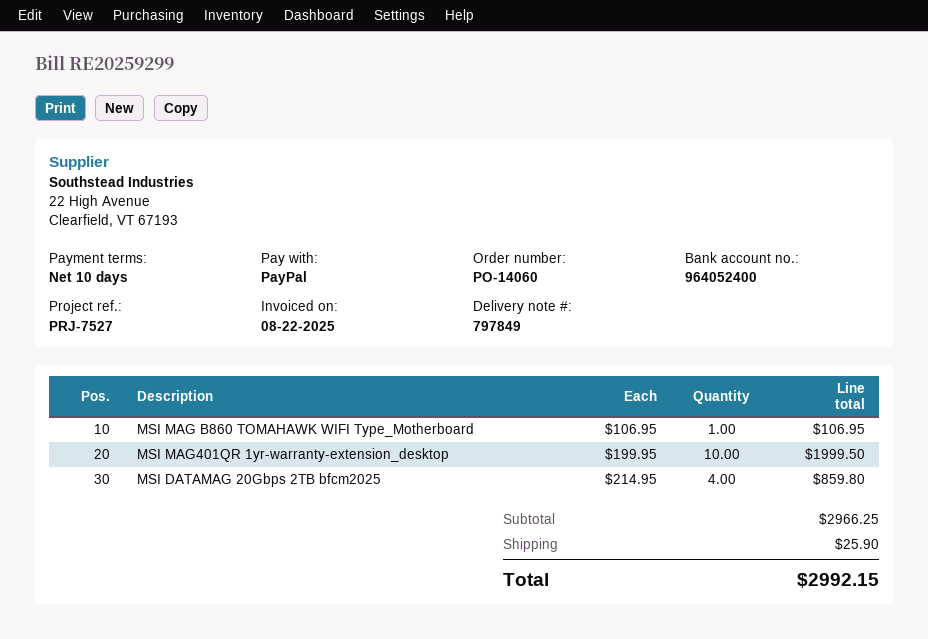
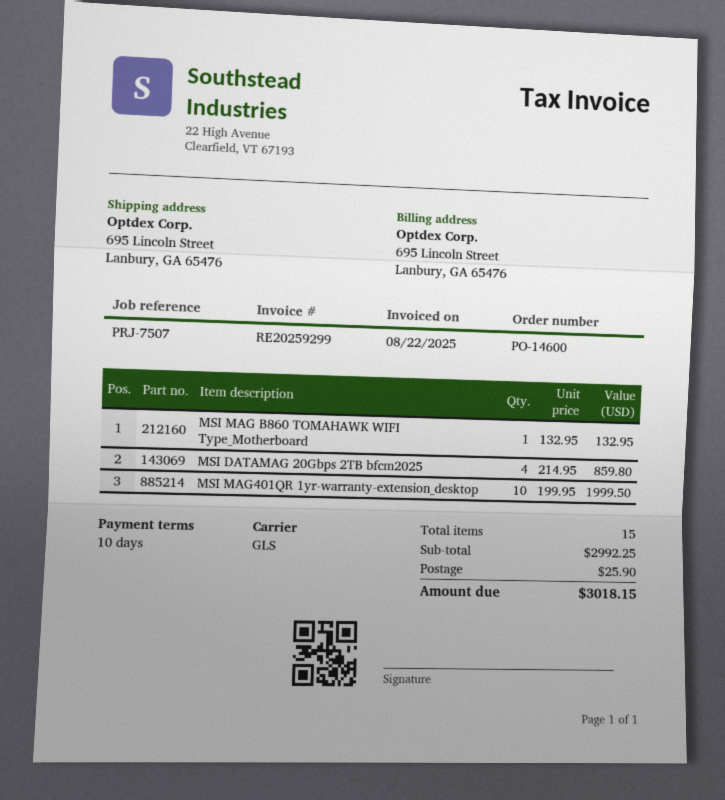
order number: PO-14060 -> PO-14600
reference: PRJ-7527 -> PRJ-7507
MSI MAG B860 TOMAHAWK WIFI Type_Motherboard: 1 x 106.95 = 106.95 -> 1 x 132.95 = 132.95
subtotal: 2966.25 -> 2992.25
total: 2992.15 -> 3018.15

